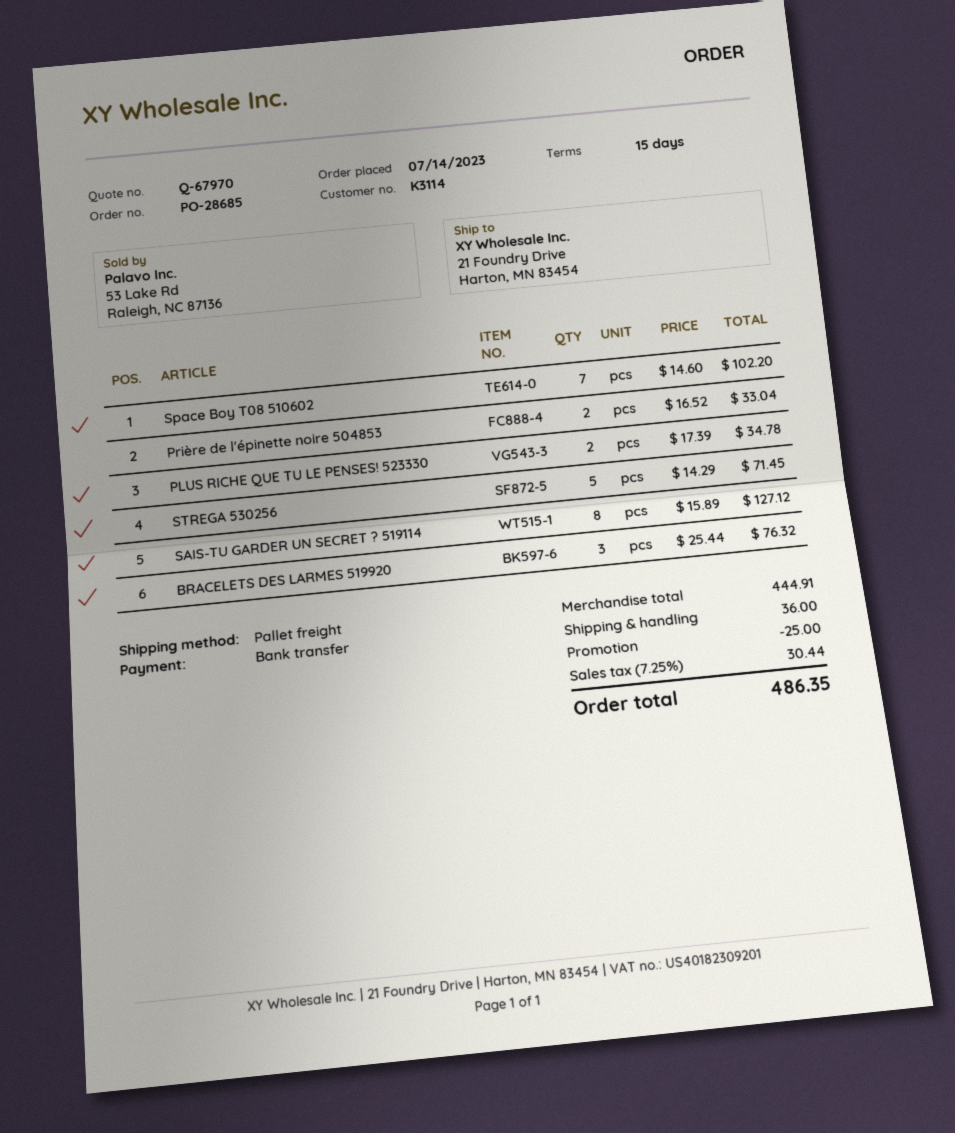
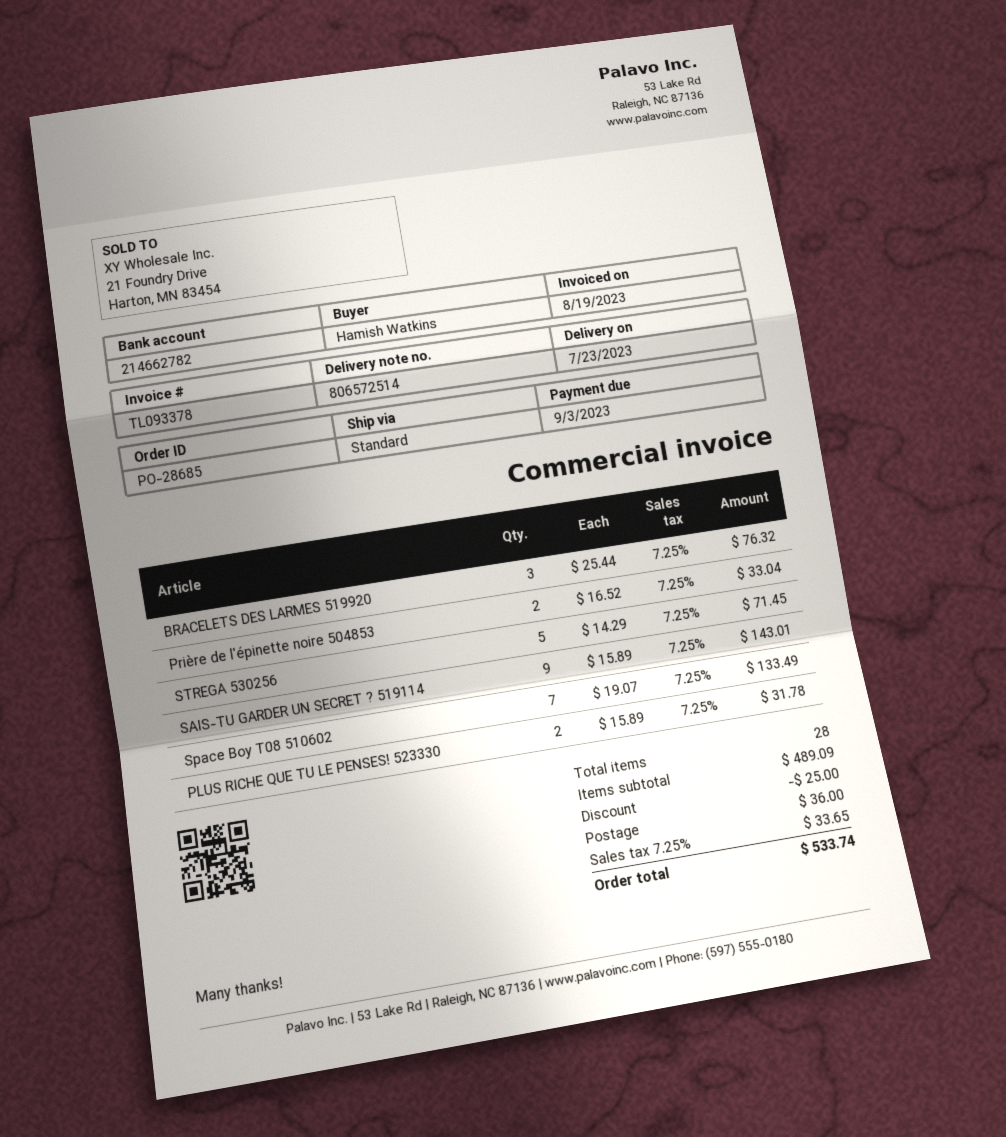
shipping method: pallet freight -> standard
Space Boy T08 510602: 7 x 14.60 = 102.20 -> 7 x 19.07 = 133.49
PLUS RICHE QUE TU LE PENSES! 523330: 2 x 17.39 = 34.78 -> 2 x 15.89 = 31.78
SAIS-TU GARDER UN SECRET ? 519114: 8 x 15.89 = 127.12 -> 9 x 15.89 = 143.01
subtotal: 444.91 -> 489.09
tax: 7.25% = 30.44 -> 7.25% = 33.65
total: 486.35 -> 533.74

